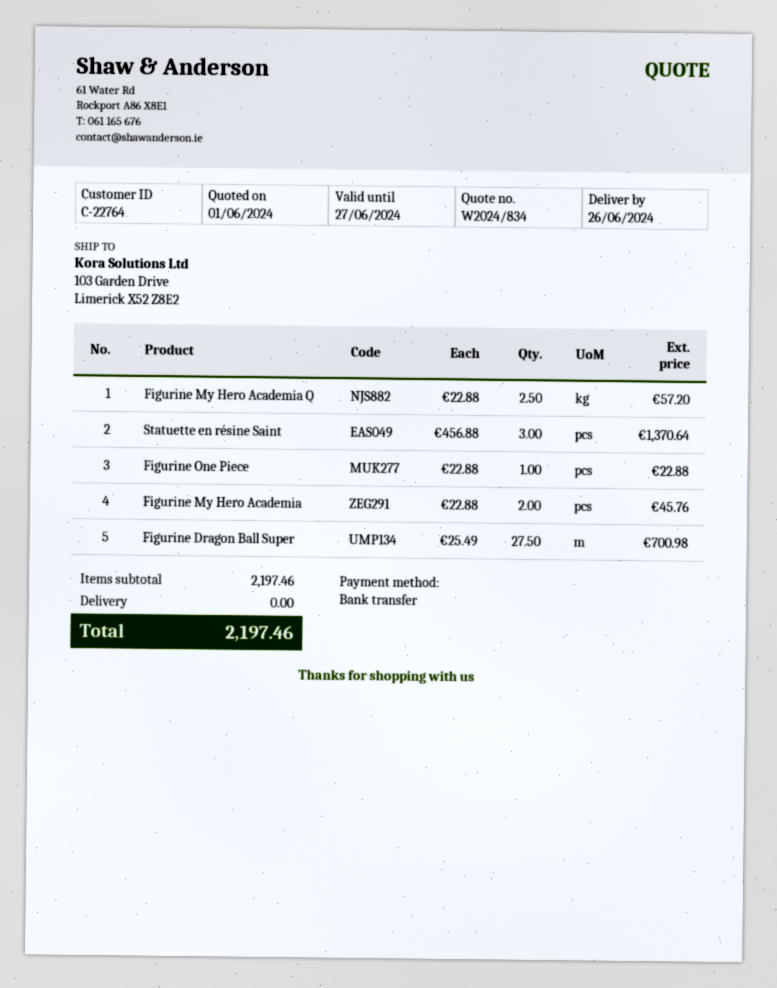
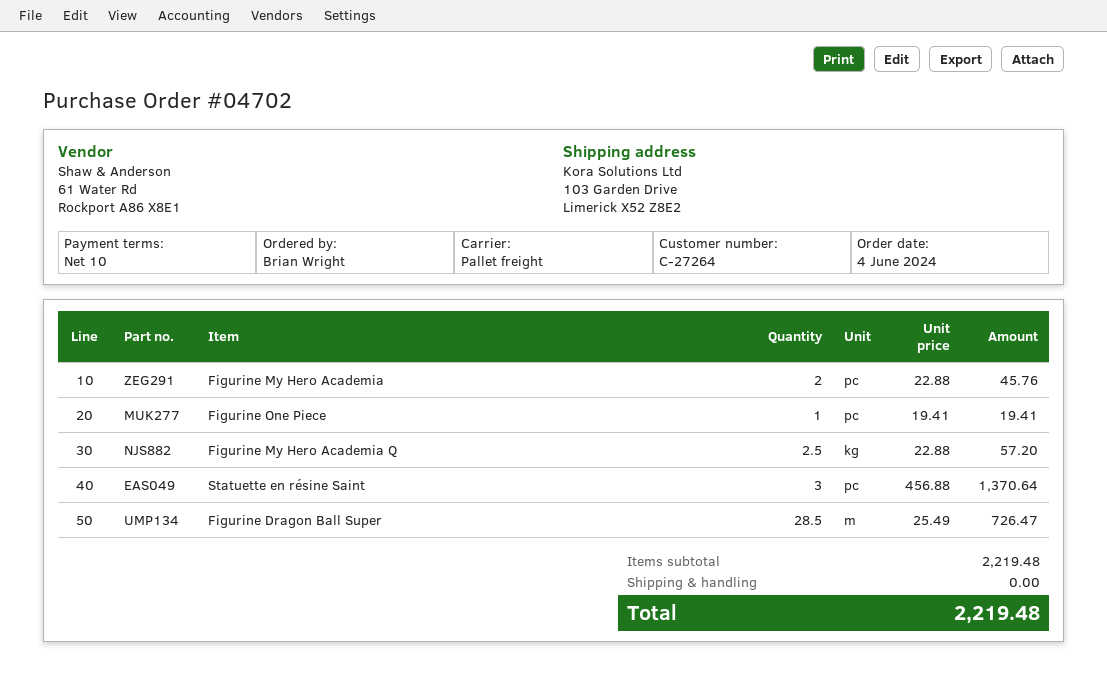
customer number: C-22764 -> C-27264
Figurine One Piece: 1 x 22.88 = 22.88 -> 1 x 19.41 = 19.41
Figurine Dragon Ball Super: 27.5 x 25.49 = 700.98 -> 28.5 x 25.49 = 726.47
subtotal: 2197.46 -> 2219.48
total: 2197.46 -> 2219.48

